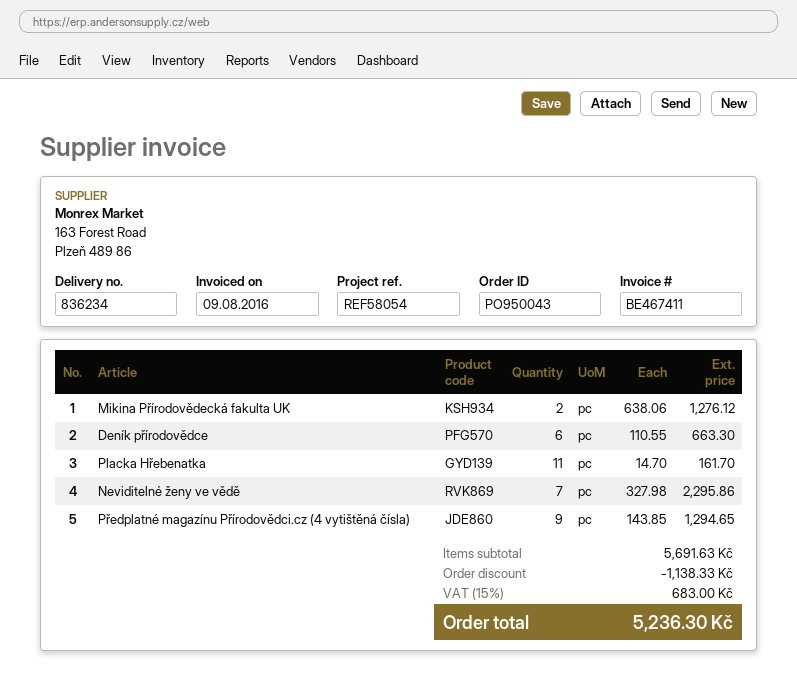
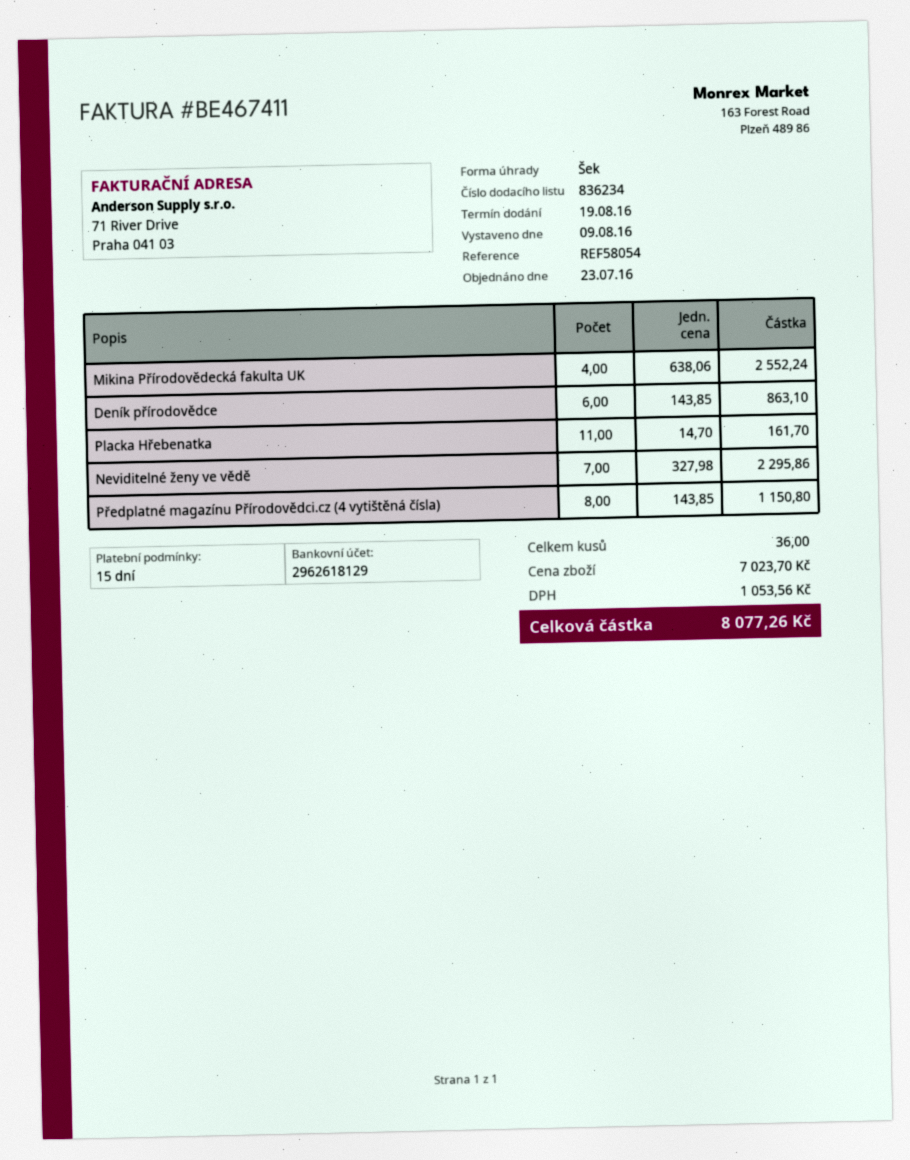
Mikina Přírodovědecká fakulta UK: 2 x 638.06 = 1276.12 -> 4 x 638.06 = 2552.24
Deník přírodovědce: 6 x 110.55 = 663.30 -> 6 x 143.85 = 863.10
Předplatné magazínu Přírodovědci.cz (4 vytištěná čísla): 9 x 143.85 = 1294.65 -> 8 x 143.85 = 1150.80
subtotal: 5691.63 -> 7023.70
discount: 1138.33 -> none
tax: 683.00 -> 1053.56
total: 5236.30 -> 8077.26

